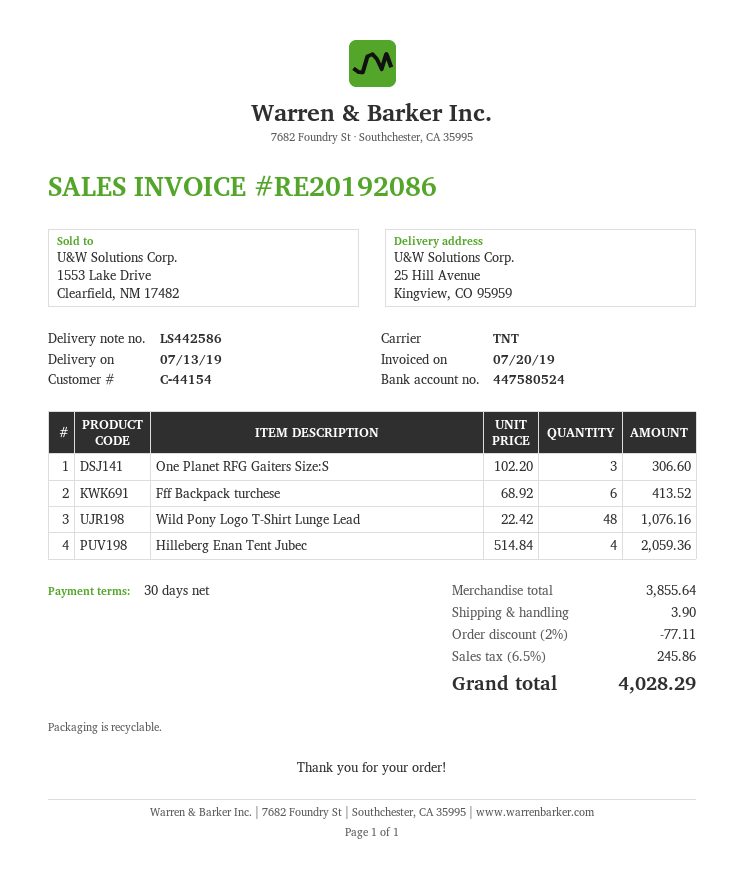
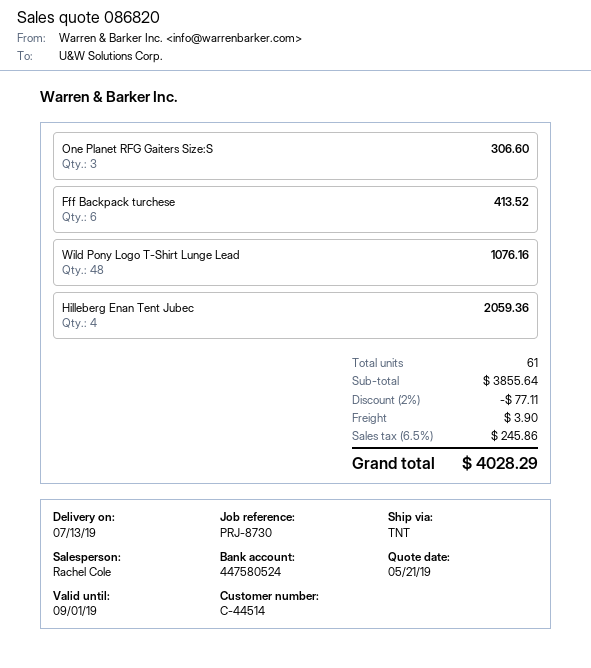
customer number: C-44154 -> C-44514

